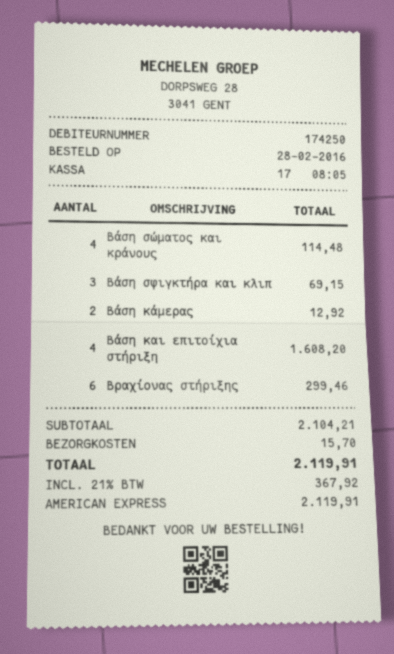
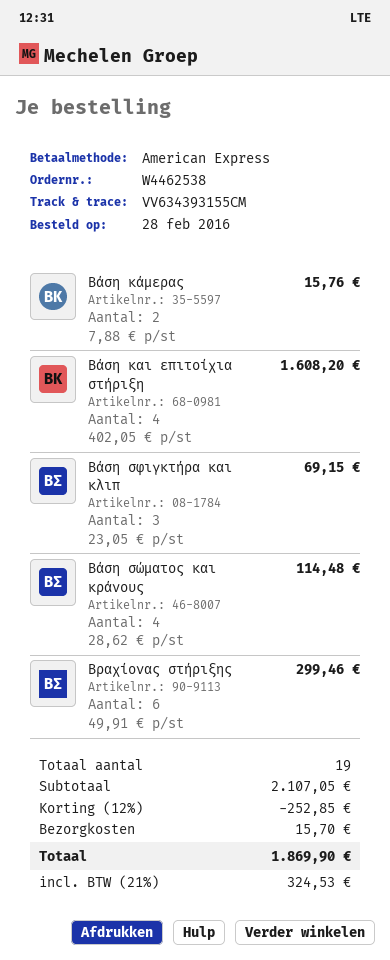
Βάση κάμερας: 2 for 12.92 -> 2 for 15.76
subtotal: 2104.21 -> 2107.05
discount: none -> 12% = 252.85
tax: 21% = 367.92 -> 21% = 324.53
total: 2119.91 -> 1869.90

